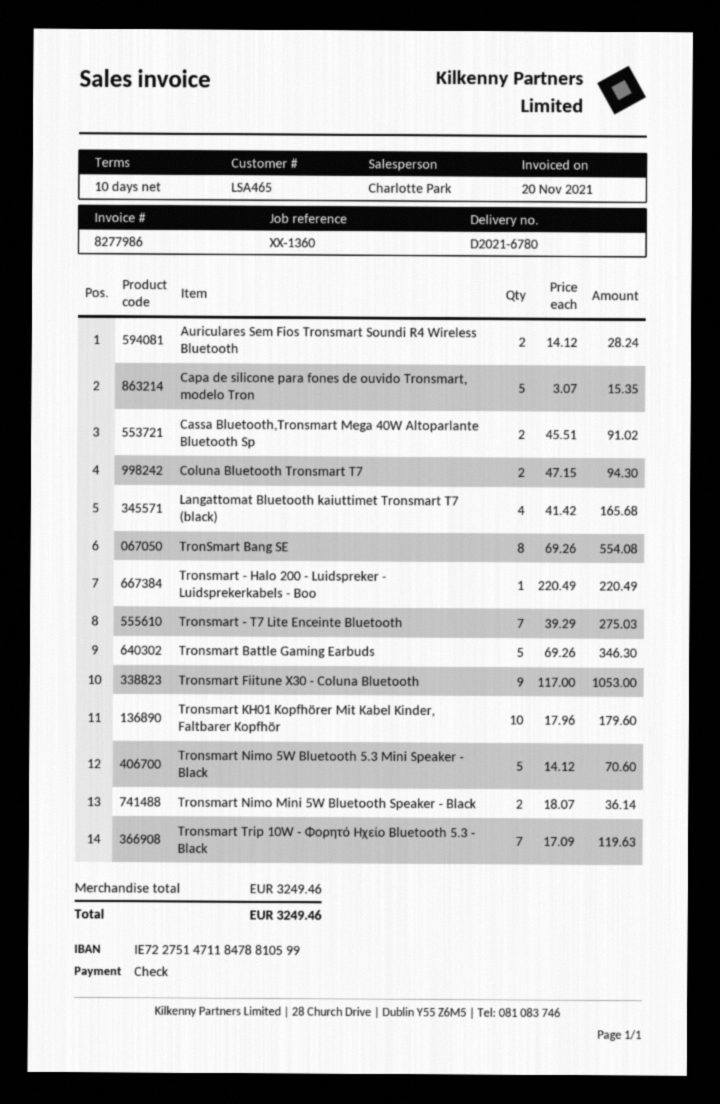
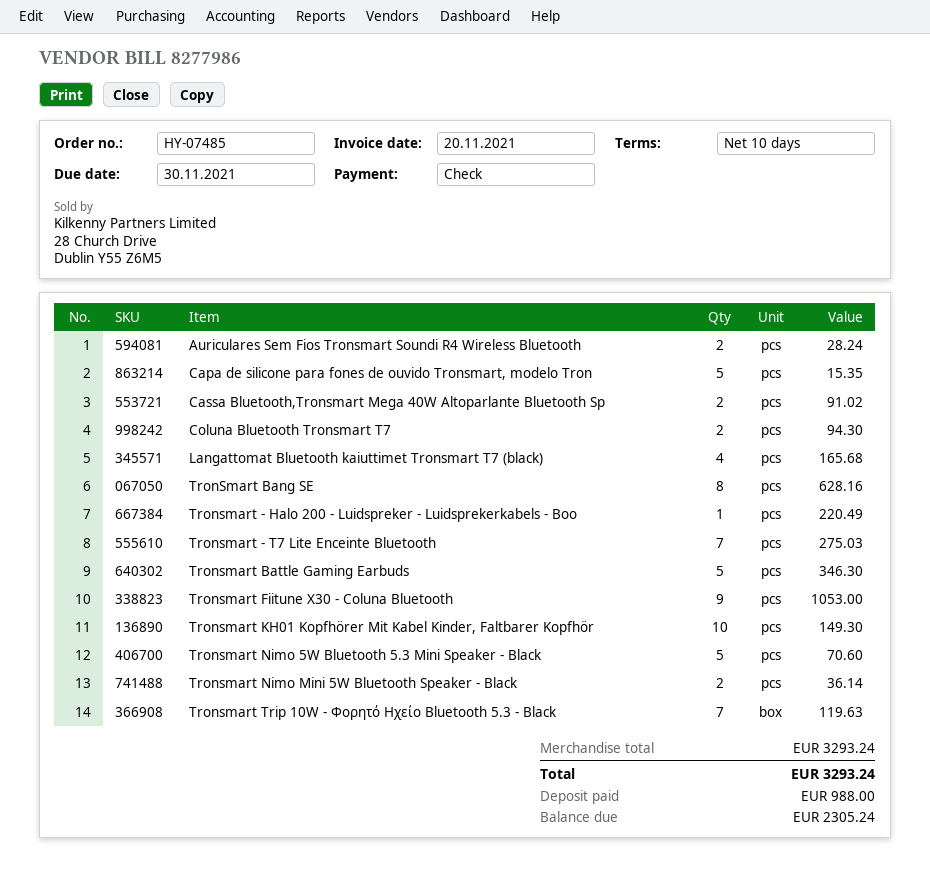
TronSmart Bang SE: 8 for 554.08 -> 8 for 628.16
Tronsmart KH01 Kopfhörer Mit Kabel Kinder, Faltbarer Kopfhör: 10 for 179.60 -> 10 for 149.30
subtotal: 3249.46 -> 3293.24
total: 3249.46 -> 3293.24

